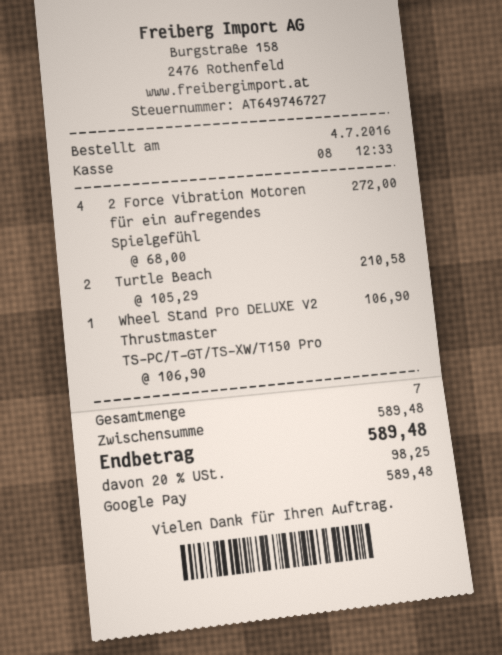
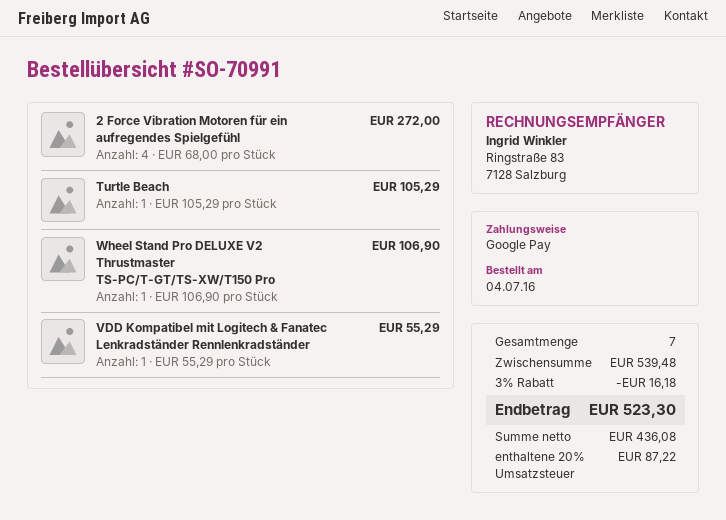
Turtle Beach: 2 x 105.29 = 210.58 -> 1 x 105.29 = 105.29
VDD Kompatibel mit Logitech & Fanatec Lenkradständer Rennlenkradständer: none -> 1 x 55.29 = 55.29
subtotal: 589.48 -> 539.48
discount: none -> 3% = 16.18
tax: 20% = 98.25 -> 20% = 87.22
total: 589.48 -> 523.30

